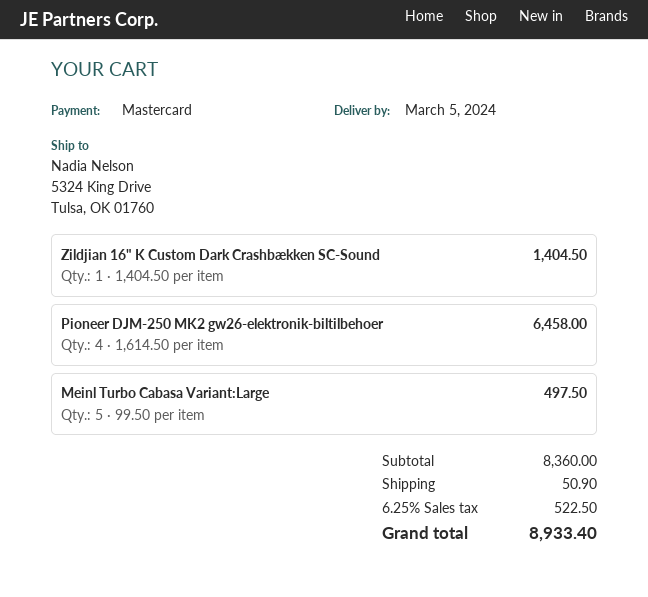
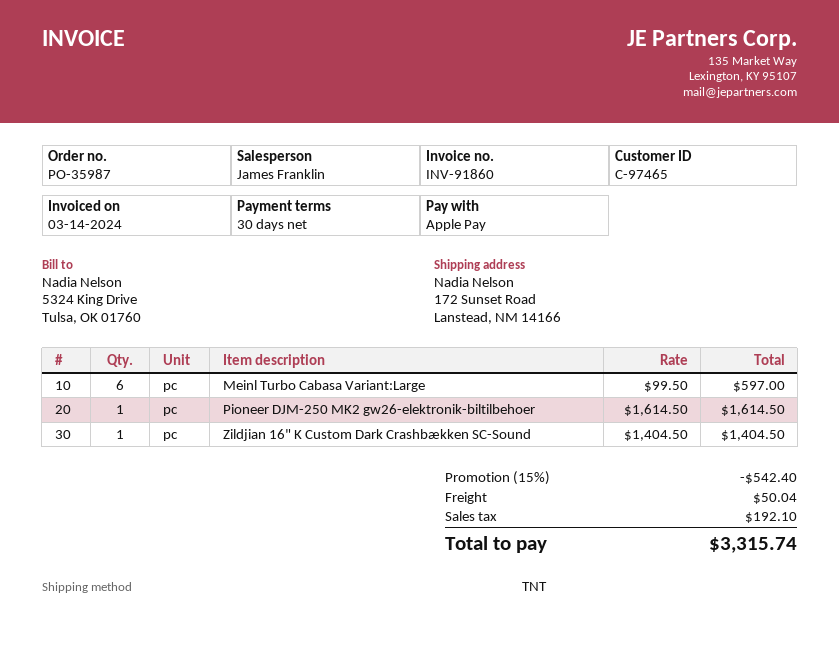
payment method: Mastercard -> Apple Pay
ship to: 5324 King Drive, Tulsa, OK 01760 -> 172 Sunset Road, Lanstead, NM 14166
Pioneer DJM-250 MK2 gw26-elektronik-biltilbehoer: 4 x 1614.50 = 6458.00 -> 1 x 1614.50 = 1614.50
Meinl Turbo Cabasa Variant:Large: 5 x 99.50 = 497.50 -> 6 x 99.50 = 597.00
discount: none -> 15% = 542.40
shipping: 50.90 -> 50.04
tax: 522.50 -> 192.10
total: 8933.40 -> 3315.74

